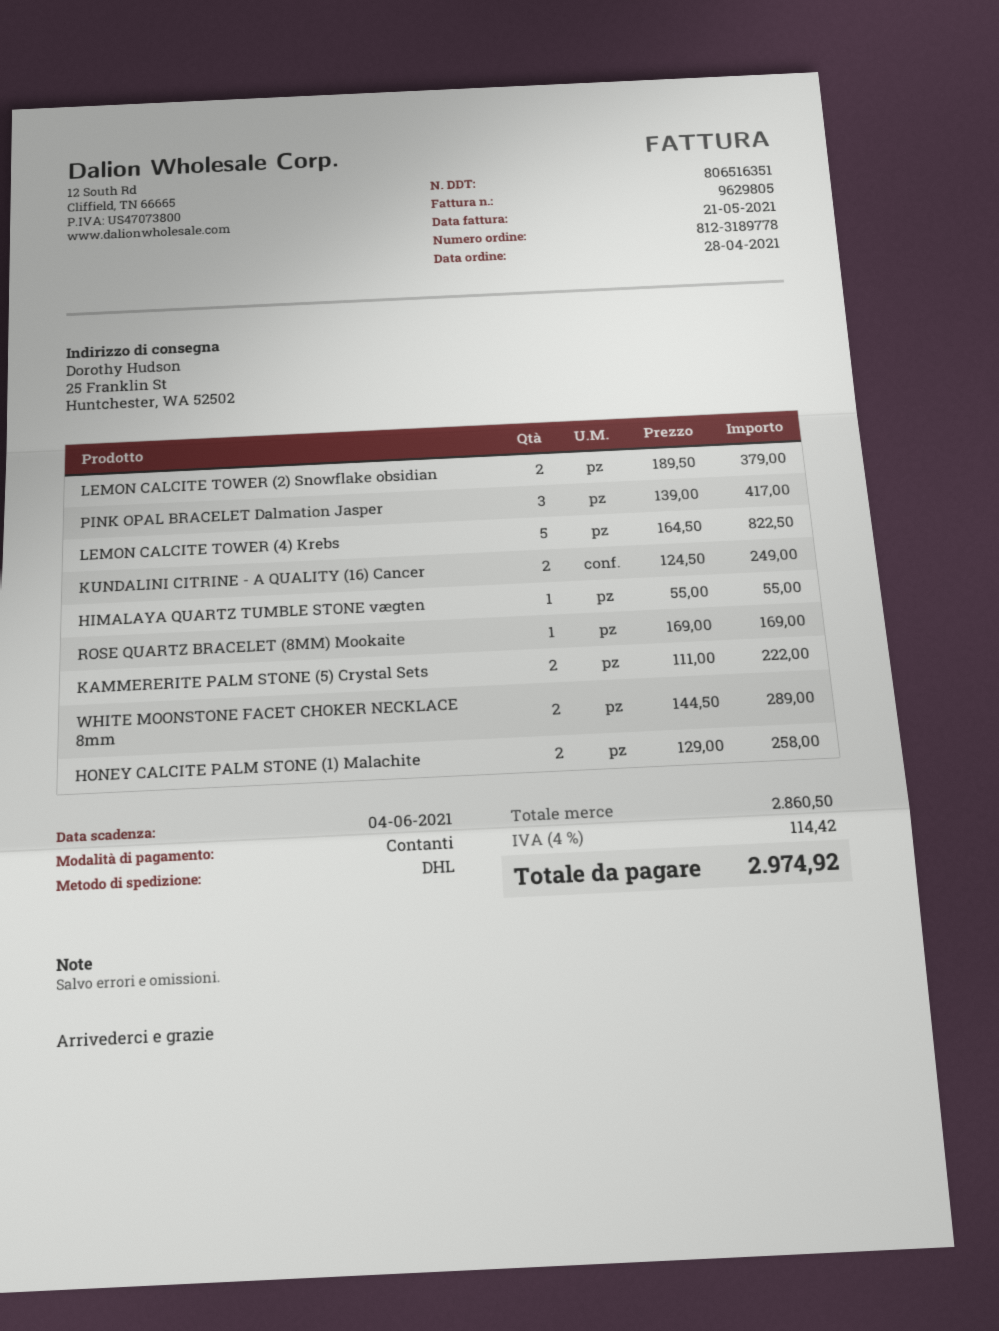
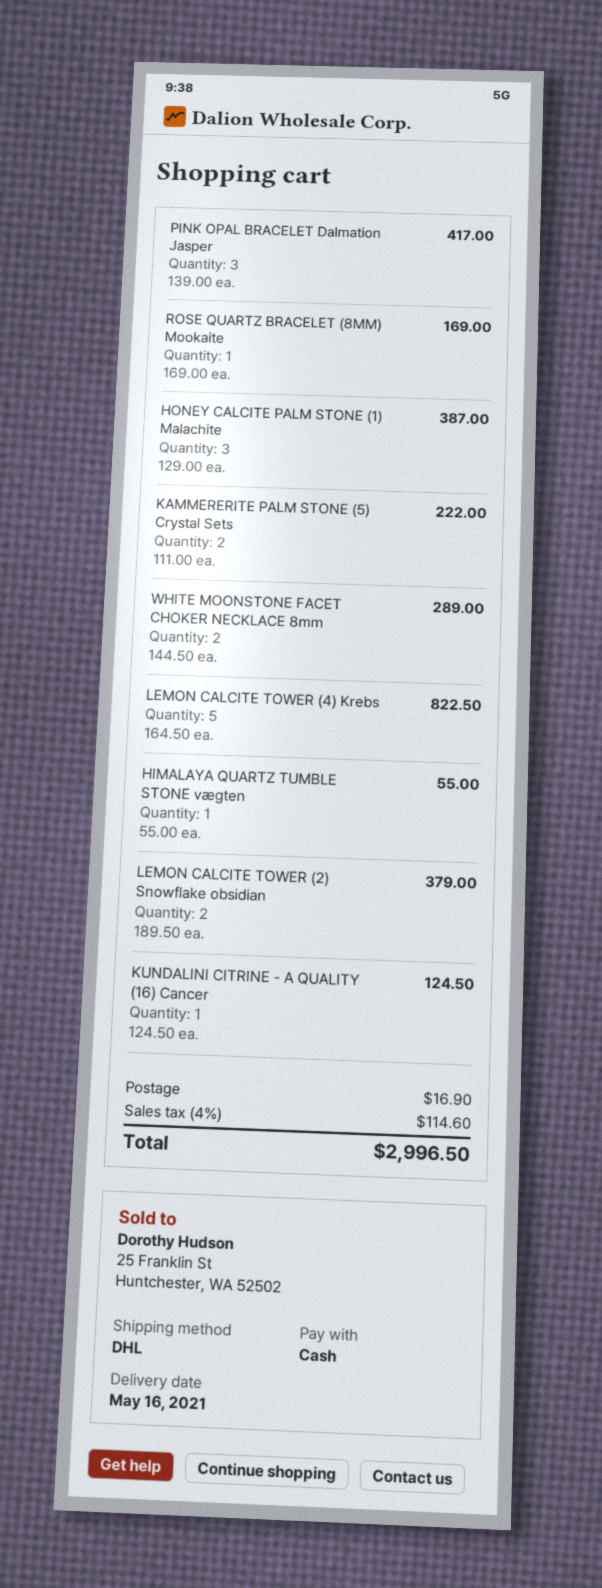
KUNDALINI CITRINE - A QUALITY (16) Cancer: 2 x 124.50 = 249.00 -> 1 x 124.50 = 124.50
HONEY CALCITE PALM STONE (1) Malachite: 2 x 129.00 = 258.00 -> 3 x 129.00 = 387.00
shipping: none -> 16.90
tax: 4% = 114.42 -> 4% = 114.60
total: 2974.92 -> 2996.50

